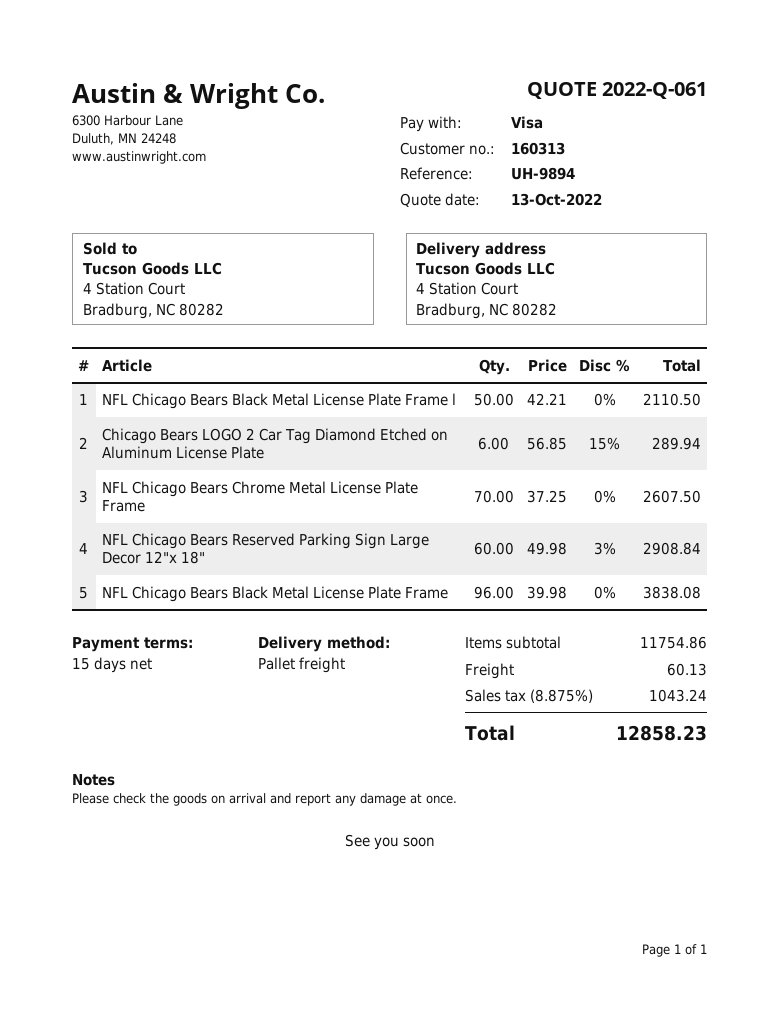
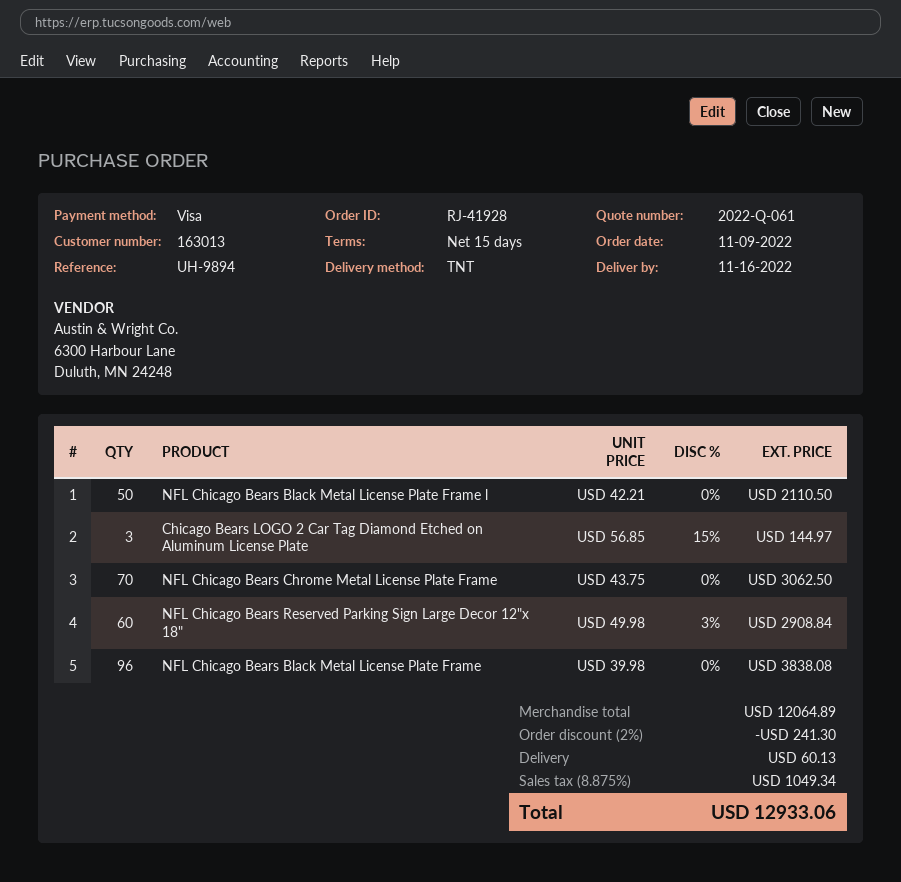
customer number: 160313 -> 163013
shipping method: pallet freight -> TNT
Chicago Bears LOGO 2 Car Tag Diamond Etched on Aluminum License Plate: 6 x 56.85 - 15% = 289.94 -> 3 x 56.85 - 15% = 144.97
NFL Chicago Bears Chrome Metal License Plate Frame: 70 x 37.25 = 2607.50 -> 70 x 43.75 = 3062.50
subtotal: 11754.86 -> 12064.89
discount: none -> 2% = 241.30
tax: 8.875% = 1043.24 -> 8.875% = 1049.34
total: 12858.23 -> 12933.06

